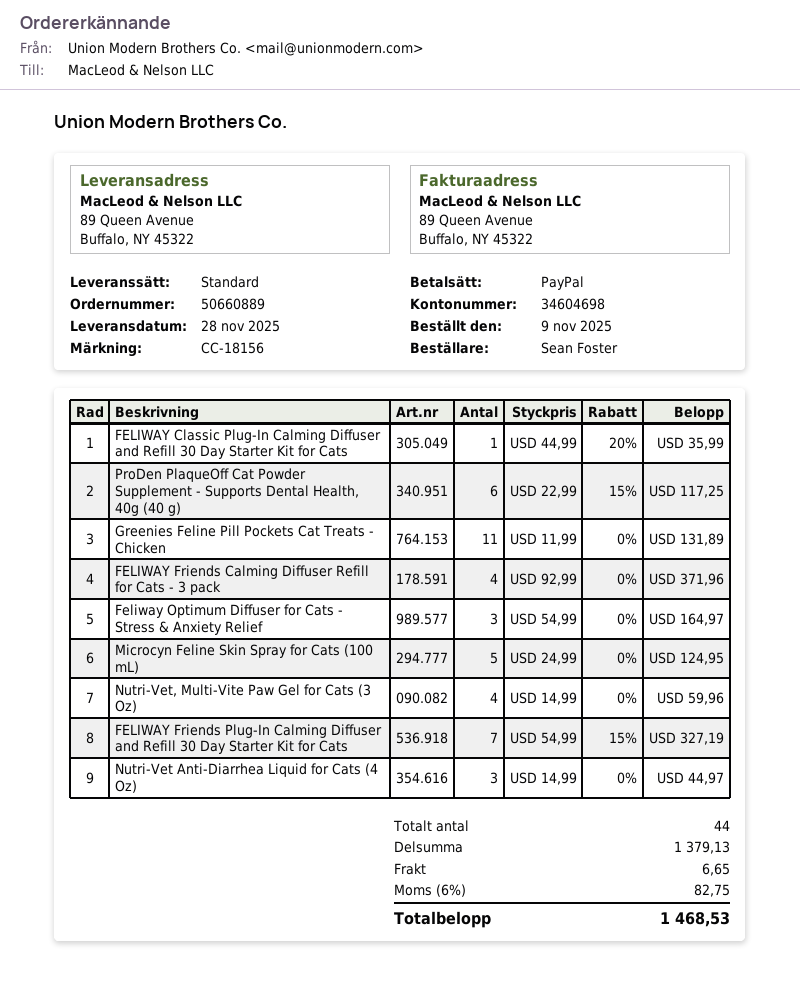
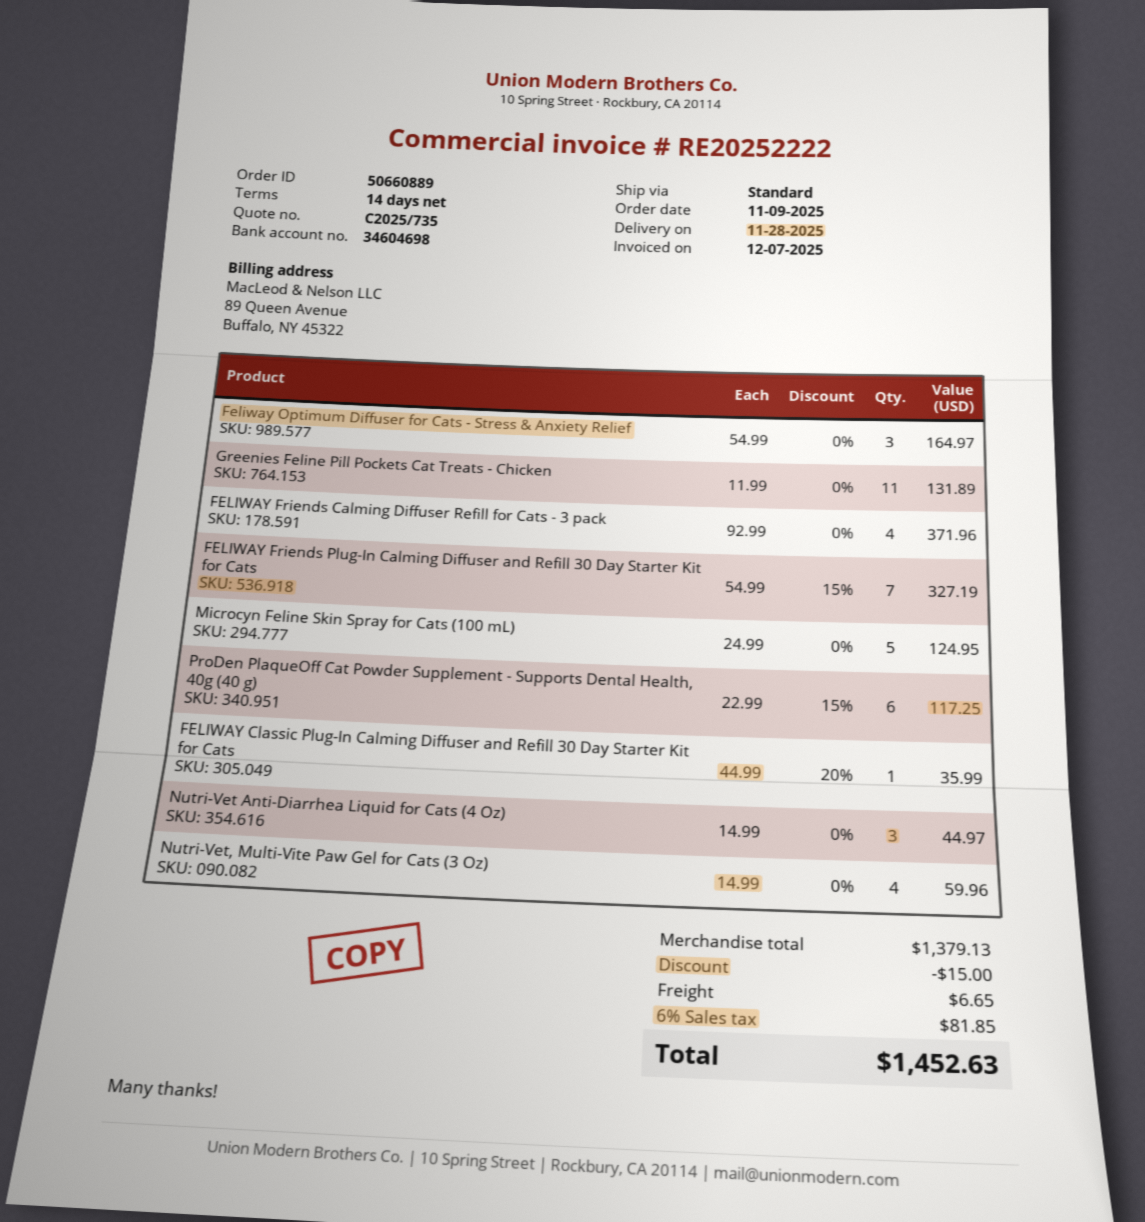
discount: none -> 15.00
tax: 6% = 82.75 -> 6% = 81.85
total: 1468.53 -> 1452.63

